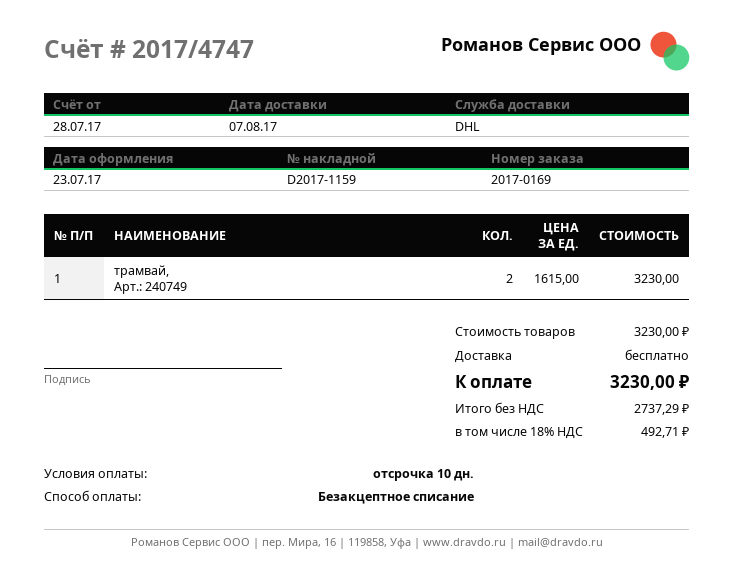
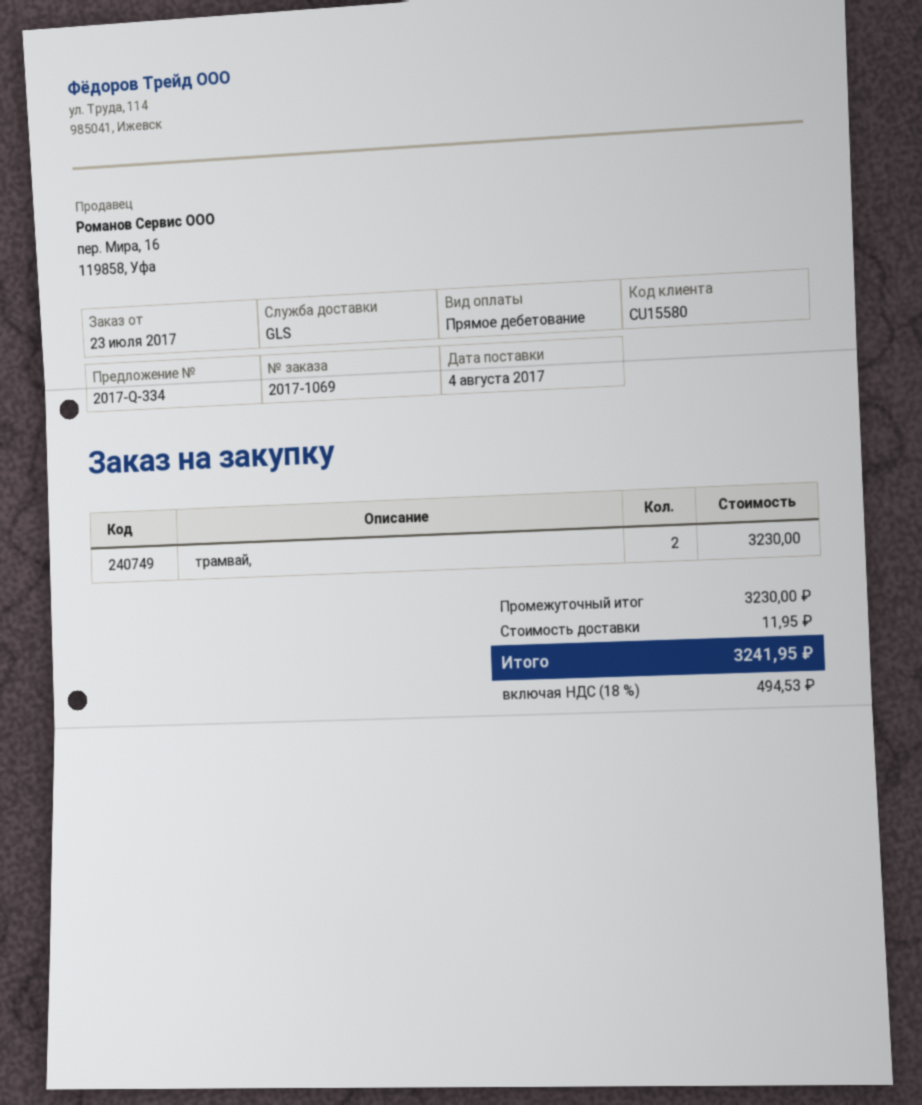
order number: 2017-0169 -> 2017-1069
delivery date: 2017-08-07 -> 2017-08-04
shipping method: DHL -> GLS
shipping: 0.00 -> 11.95
tax: 18% = 492.71 -> 18% = 494.53
total: 3230.00 -> 3241.95

